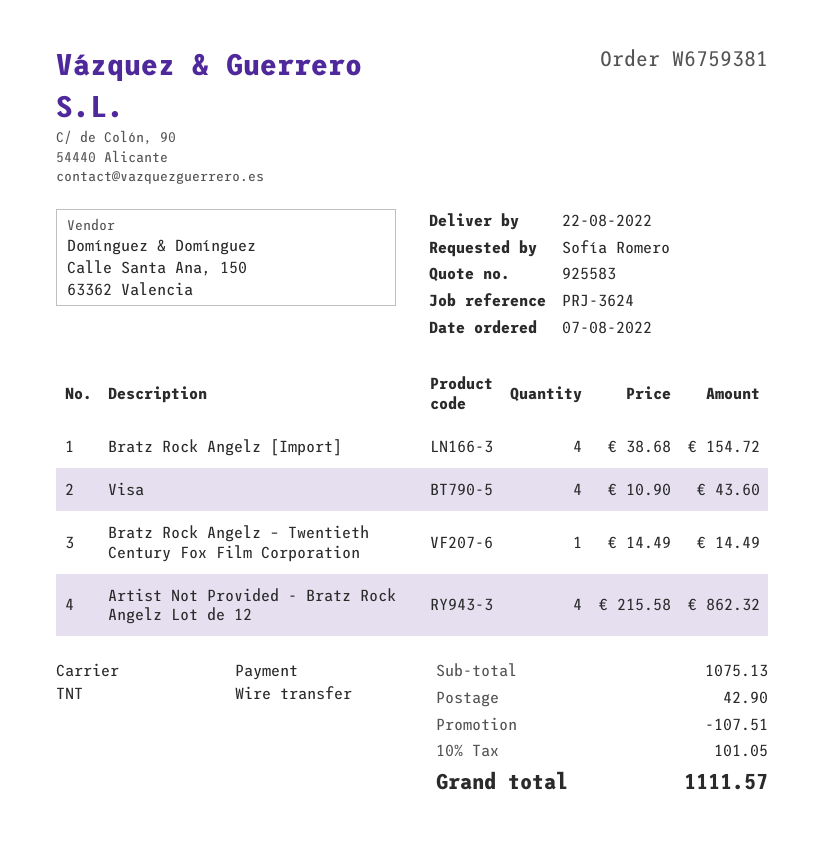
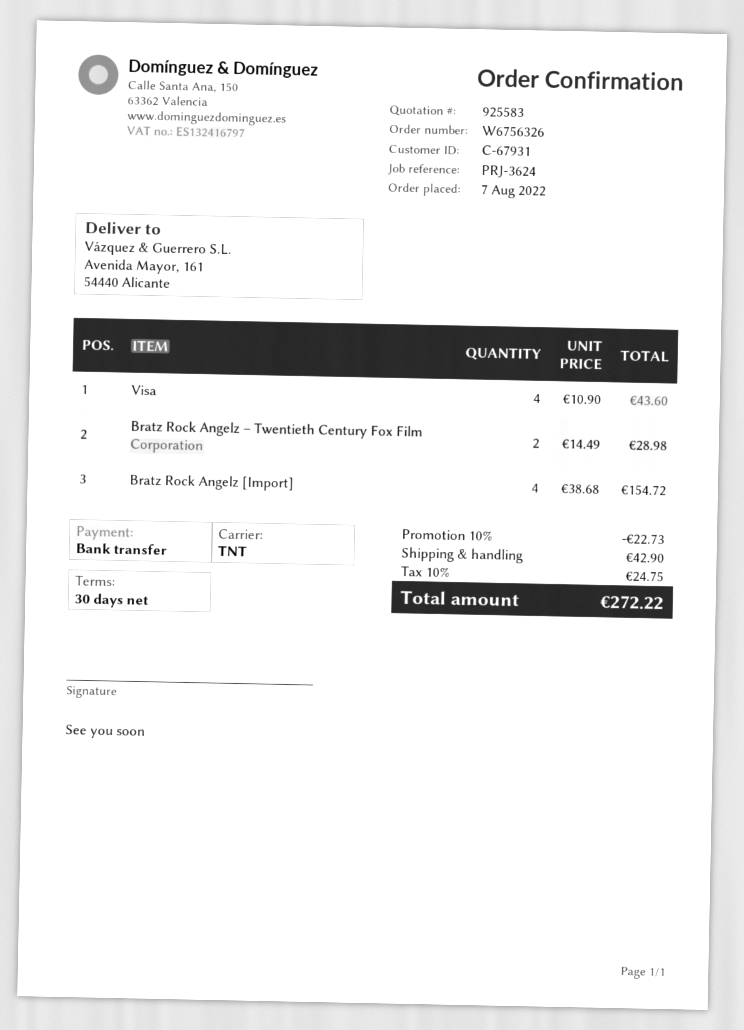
order number: W6759381 -> W6756326
Bratz Rock Angelz – Twentieth Century Fox Film Corporation: 1 x 14.49 = 14.49 -> 2 x 14.49 = 28.98
Artist Not Provided - Bratz Rock Angelz Lot de 12: 4 x 215.58 = 862.32 -> none
discount: 107.51 -> 22.73
tax: 10% = 101.05 -> 10% = 24.75
total: 1111.57 -> 272.22

